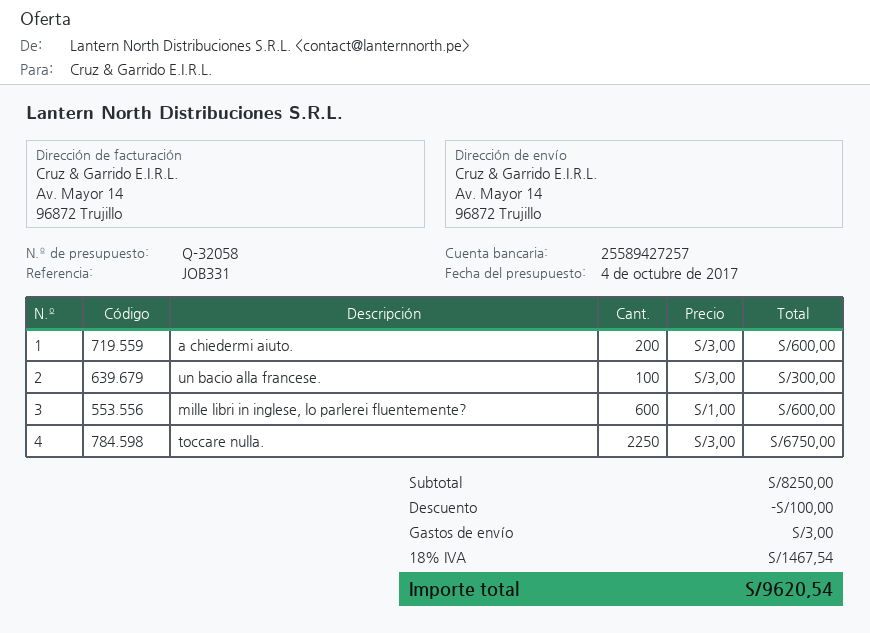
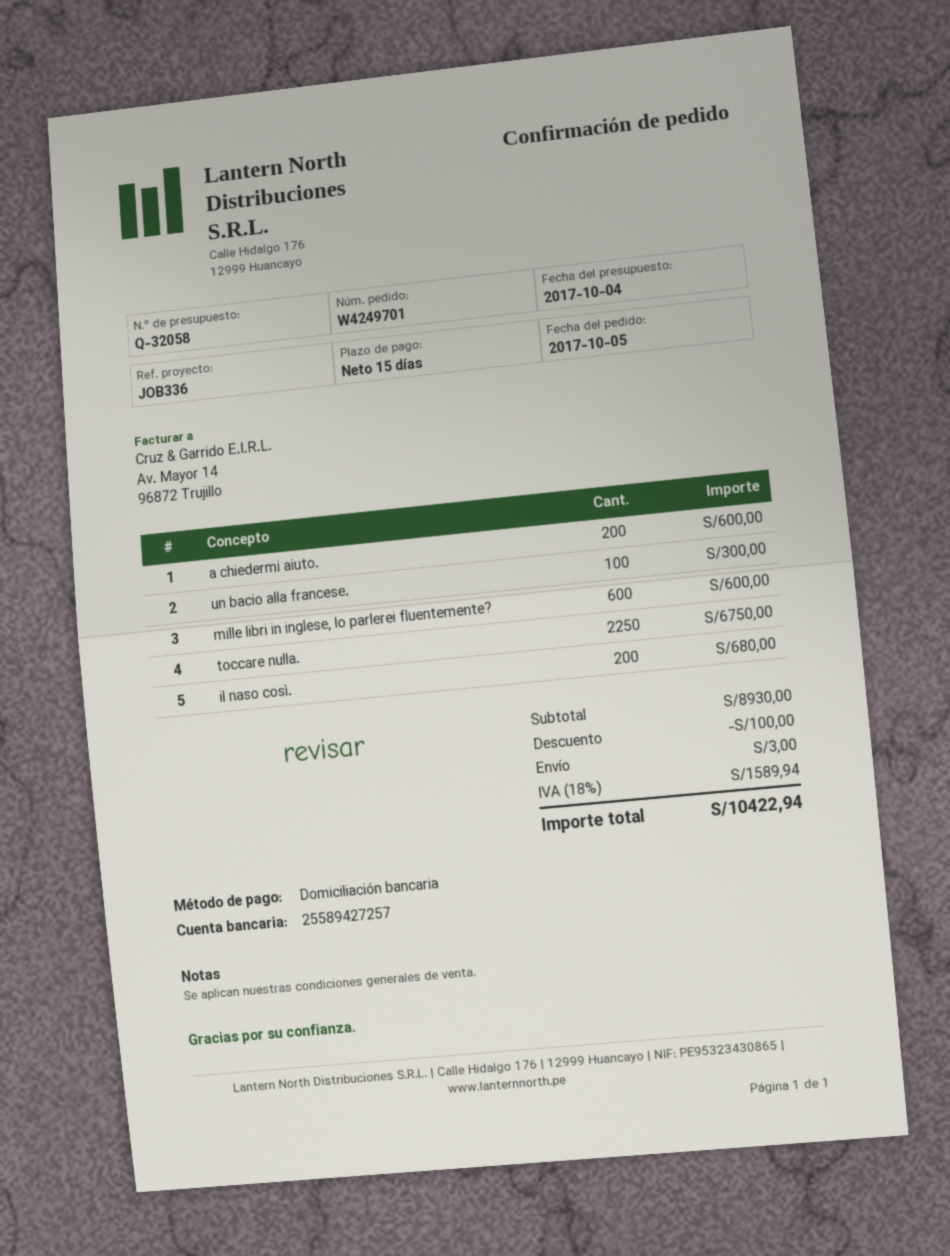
reference: JOB331 -> JOB336
il naso così.: none -> 200 for 680.00
subtotal: 8250.00 -> 8930.00
tax: 18% = 1467.54 -> 18% = 1589.94
total: 9620.54 -> 10422.94

